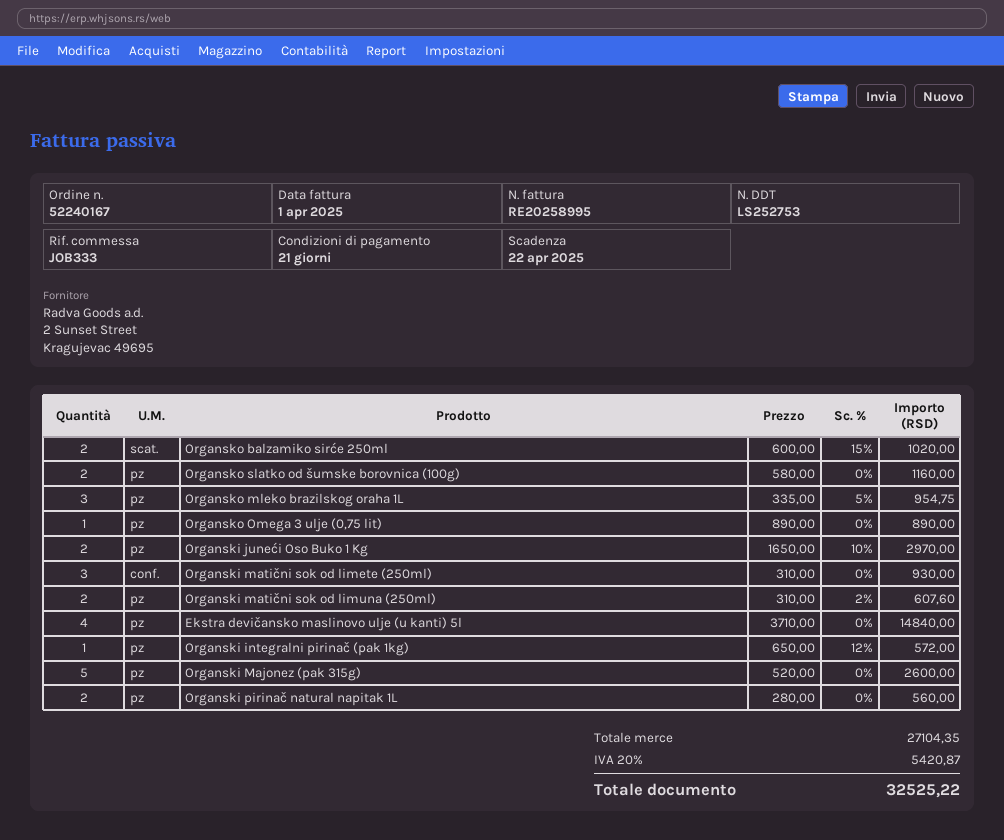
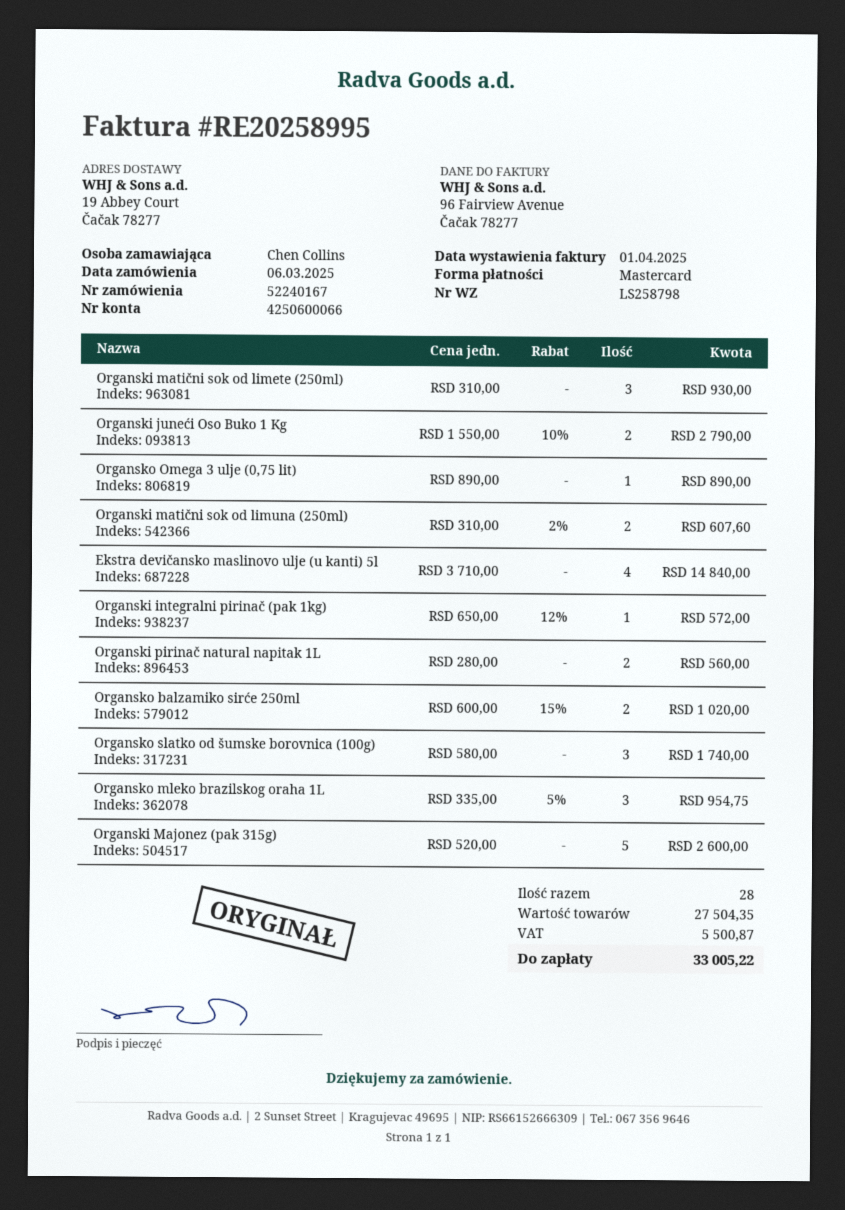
delivery note number: LS252753 -> LS258798
Organsko slatko od šumske borovnica (100g): 2 x 580.00 = 1160.00 -> 3 x 580.00 = 1740.00
Organski juneći Oso Buko 1 Kg: 2 x 1650.00 - 10% = 2970.00 -> 2 x 1550.00 - 10% = 2790.00
subtotal: 27104.35 -> 27504.35
tax: 5420.87 -> 5500.87
total: 32525.22 -> 33005.22

